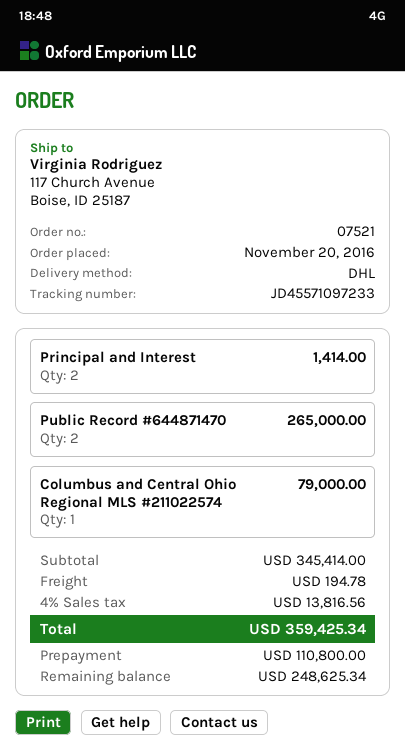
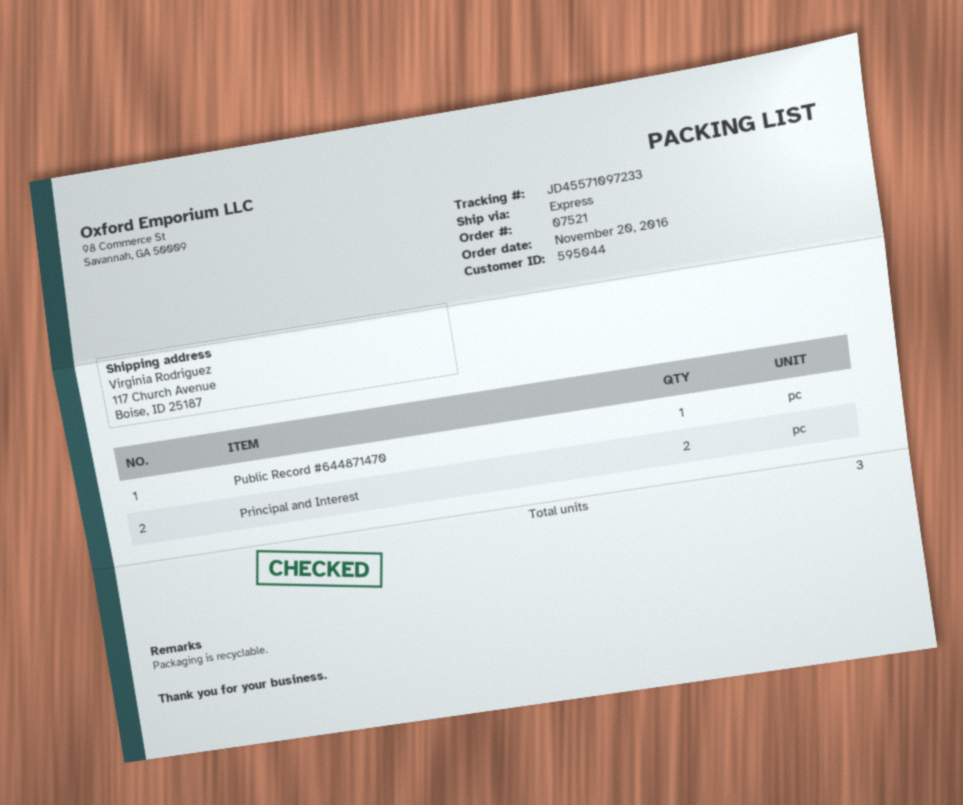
shipping method: DHL -> express
Public Record #644871470: 2 -> 1
Columbus and Central Ohio Regional MLS #211022574: 1 -> none

